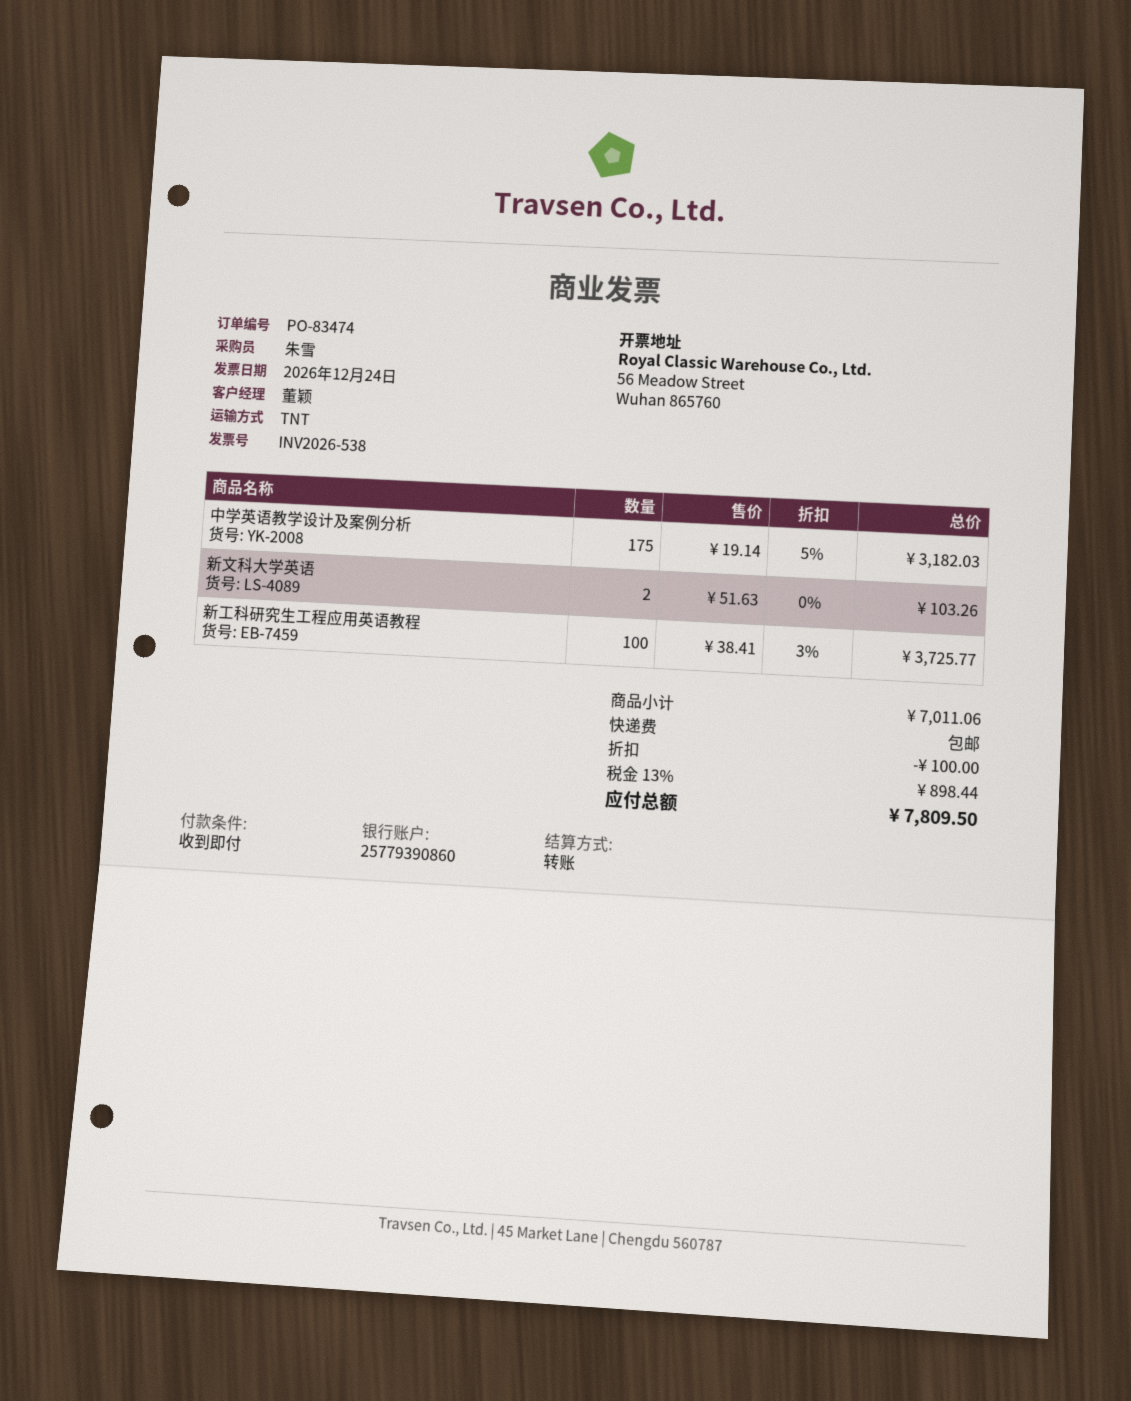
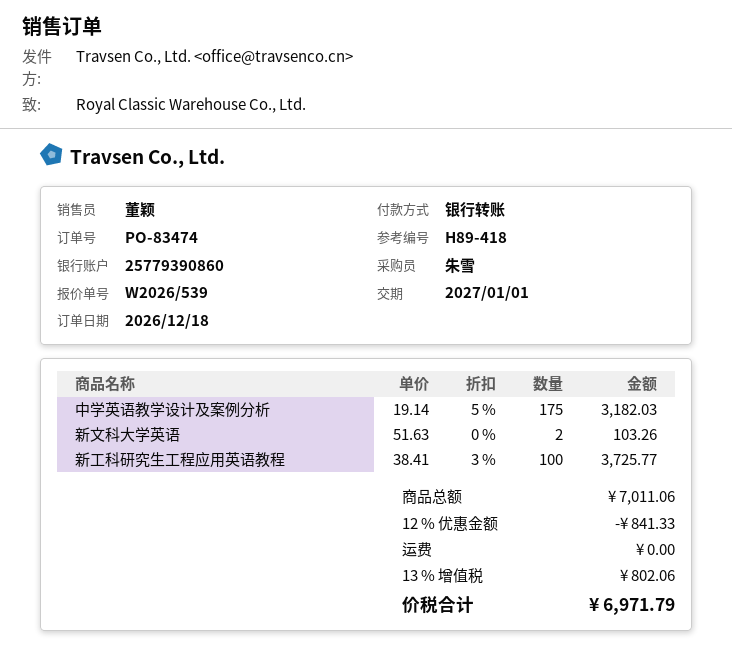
discount: 100.00 -> 841.33
tax: 13% = 898.44 -> 13% = 802.06
total: 7809.50 -> 6971.79

